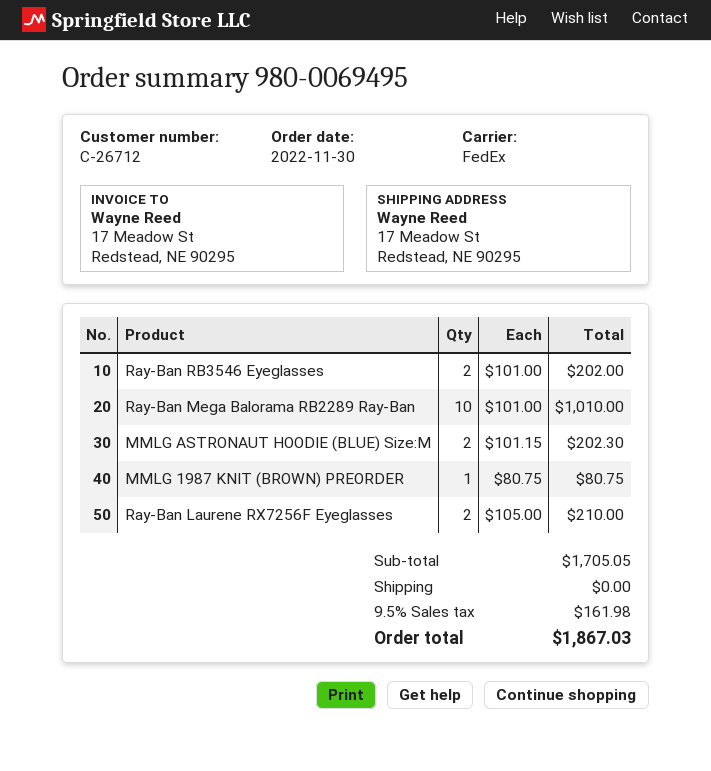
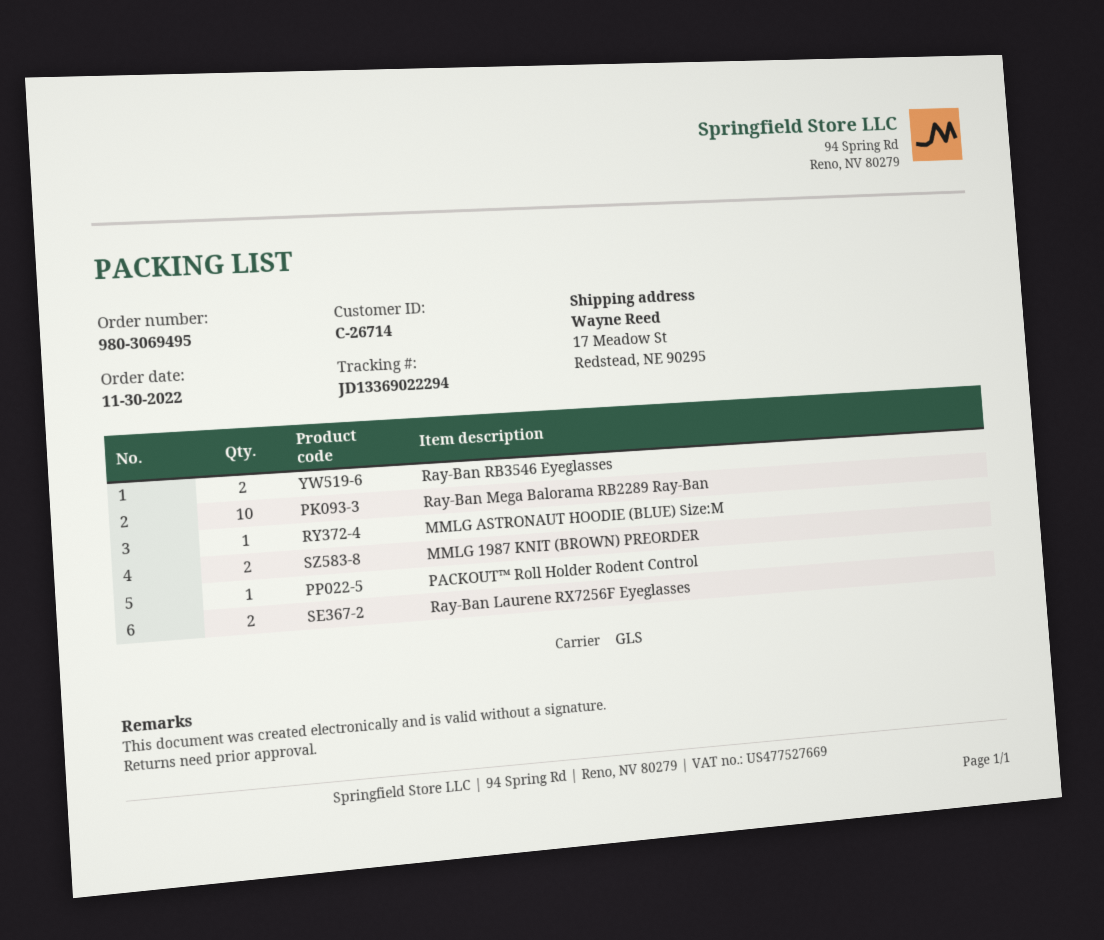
order number: 980-0069495 -> 980-3069495
customer number: C-26712 -> C-26714
shipping method: FedEx -> GLS
MMLG ASTRONAUT HOODIE (BLUE) Size:M: 2 -> 1
MMLG 1987 KNIT (BROWN) PREORDER: 1 -> 2
PACKOUT™ Roll Holder Rodent Control: none -> 1

